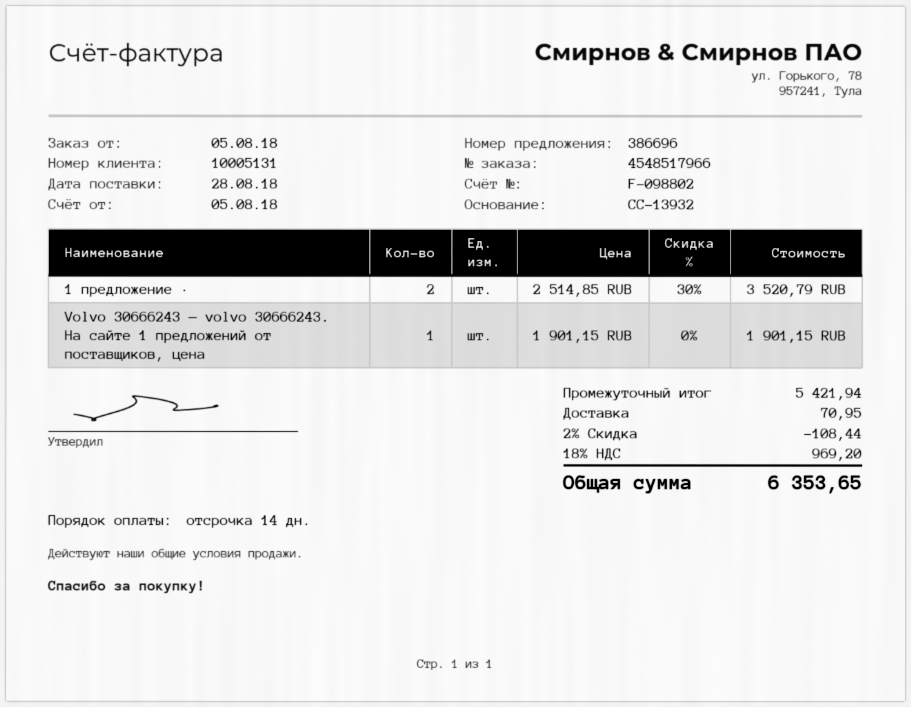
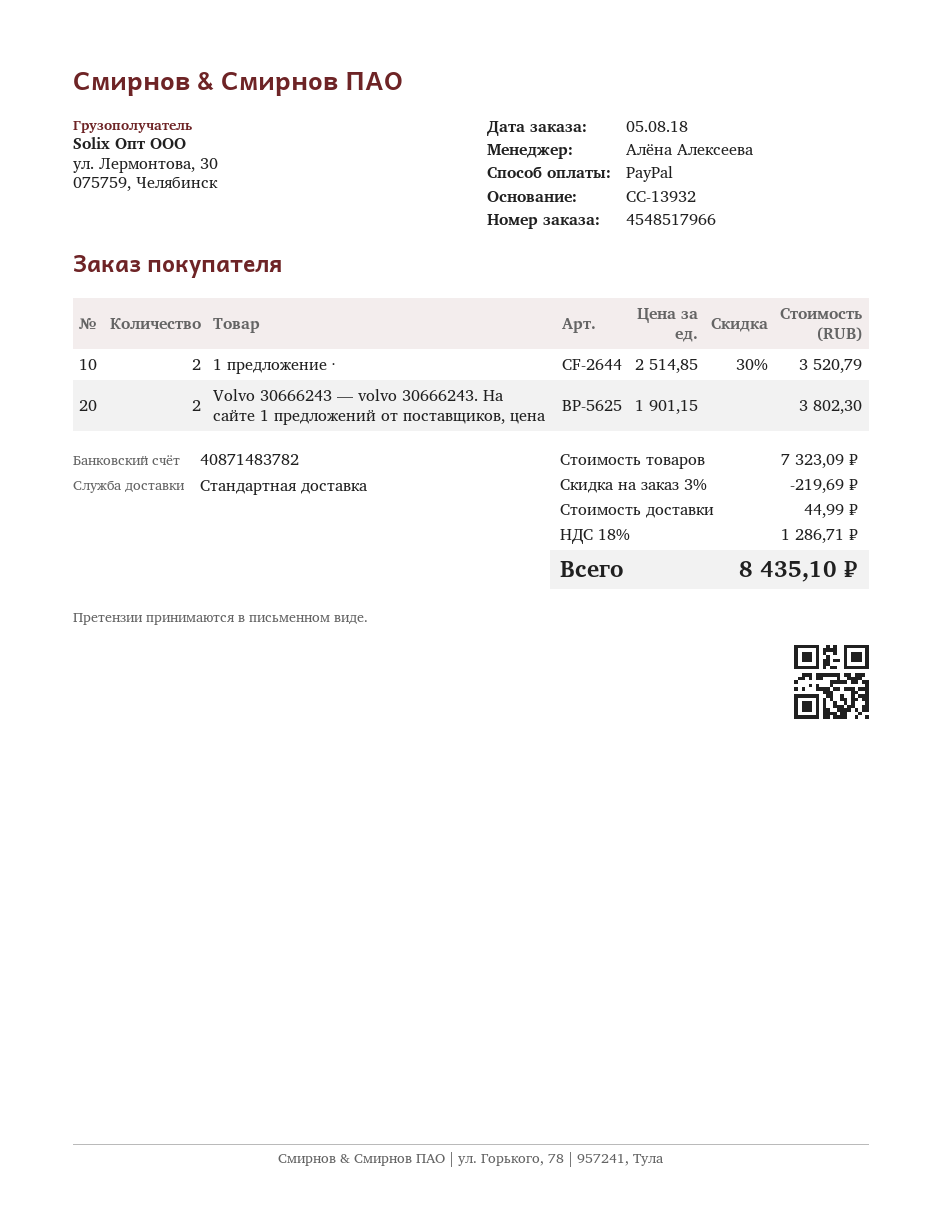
Volvo 30666243 — volvo 30666243. На сайте 1 предложений от поставщиков, цена: 1 x 1901.15 = 1901.15 -> 2 x 1901.15 = 3802.30
subtotal: 5421.94 -> 7323.09
discount: 2% = 108.44 -> 3% = 219.69
shipping: 70.95 -> 44.99
tax: 18% = 969.20 -> 18% = 1286.71
total: 6353.65 -> 8435.10

